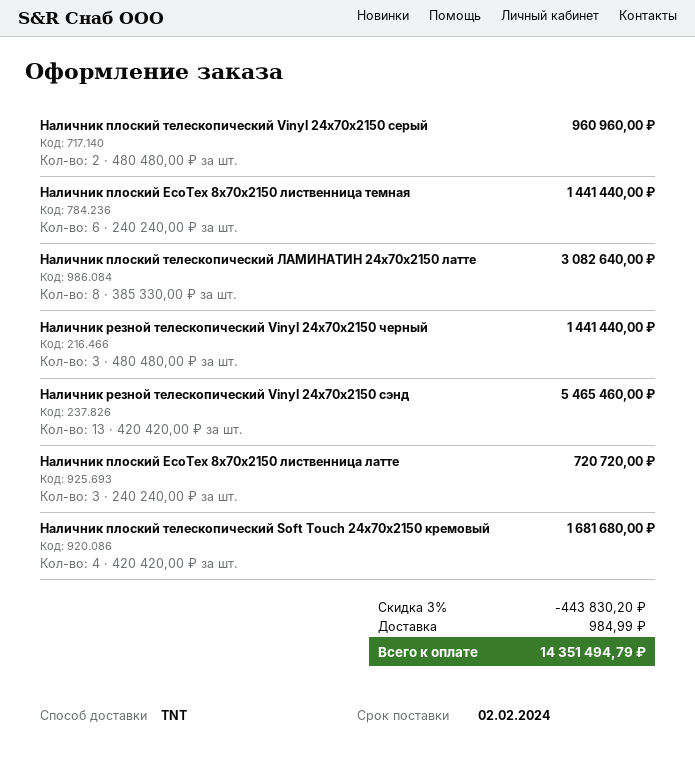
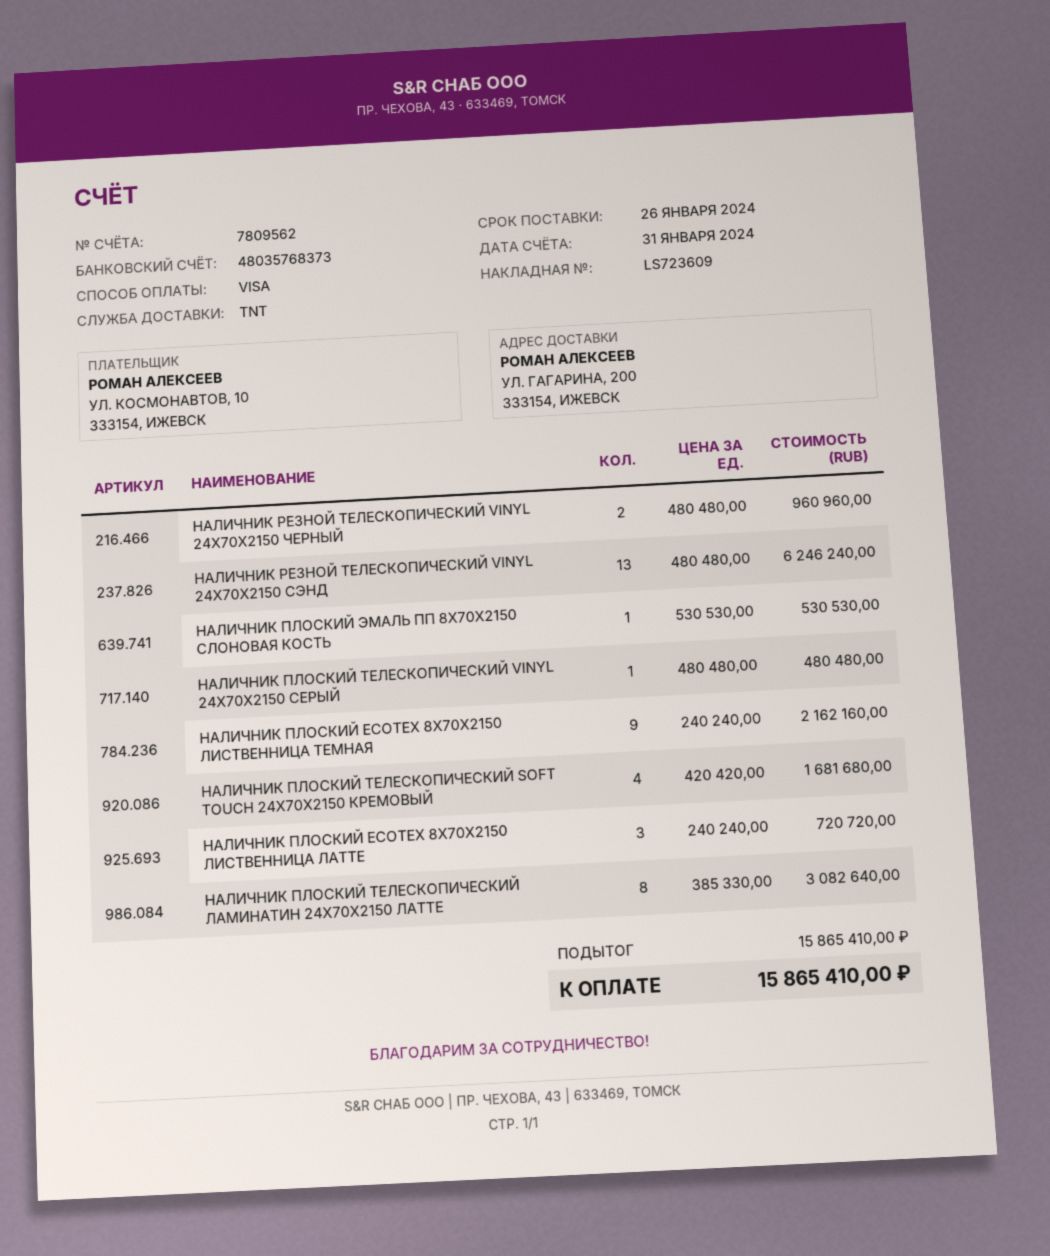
delivery date: 2024-02-02 -> 2024-01-26
Наличник плоский телескопический Vinyl 24х70х2150 серый: 2 x 480480.00 = 960960.00 -> 1 x 480480.00 = 480480.00
Наличник плоский EcoTex 8х70х2150 лиственница темная: 6 x 240240.00 = 1441440.00 -> 9 x 240240.00 = 2162160.00
Наличник резной телескопический Vinyl 24х70х2150 черный: 3 x 480480.00 = 1441440.00 -> 2 x 480480.00 = 960960.00
Наличник резной телескопический Vinyl 24х70х2150 сэнд: 13 x 420420.00 = 5465460.00 -> 13 x 480480.00 = 6246240.00
НАЛИЧНИК ПЛОСКИЙ ЭМАЛЬ ПП 8Х70Х2150 СЛОНОВАЯ КОСТЬ: none -> 1 x 530530.00 = 530530.00
discount: 3% = 443830.20 -> none
shipping: 984.99 -> none
total: 14351494.79 -> 15865410.00

